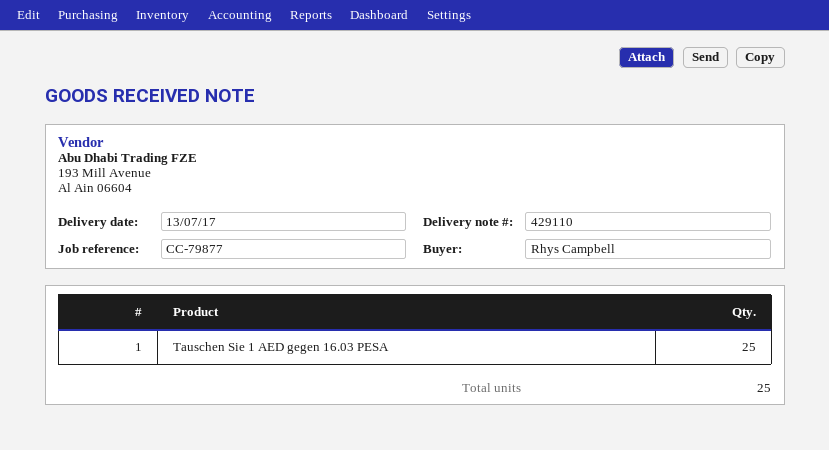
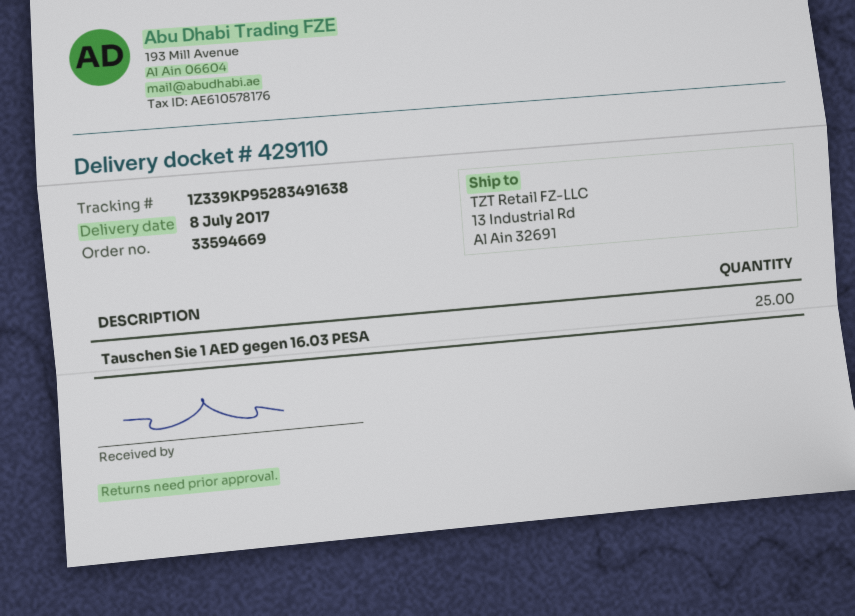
delivery date: 2017-07-13 -> 2017-07-08

